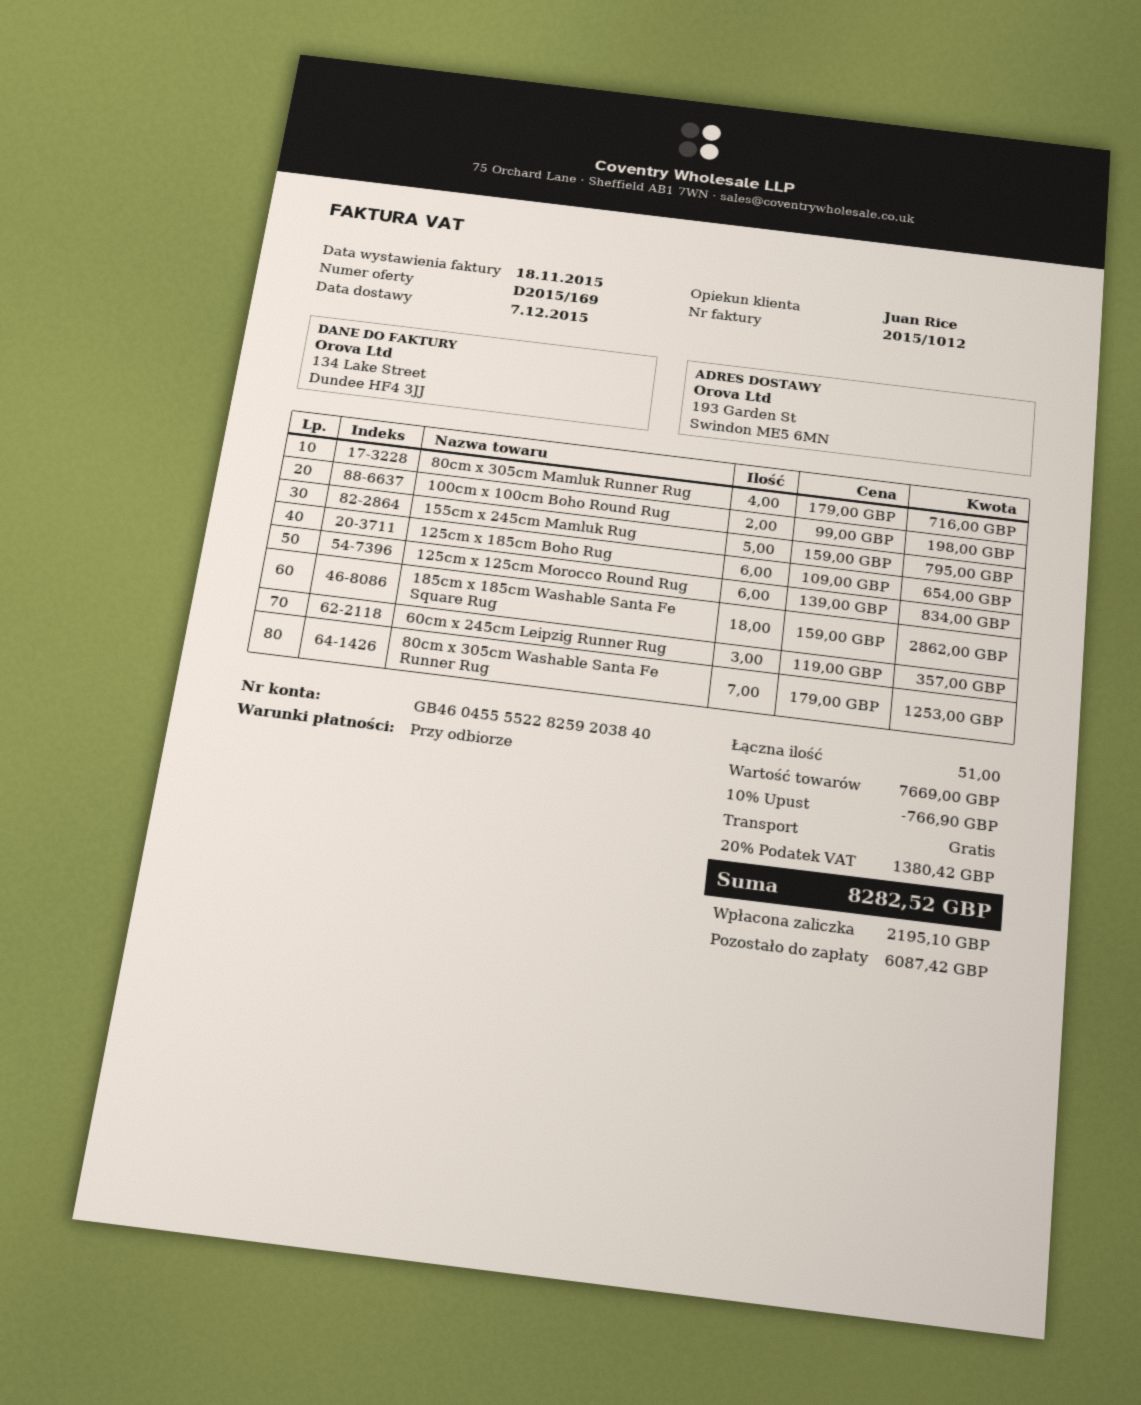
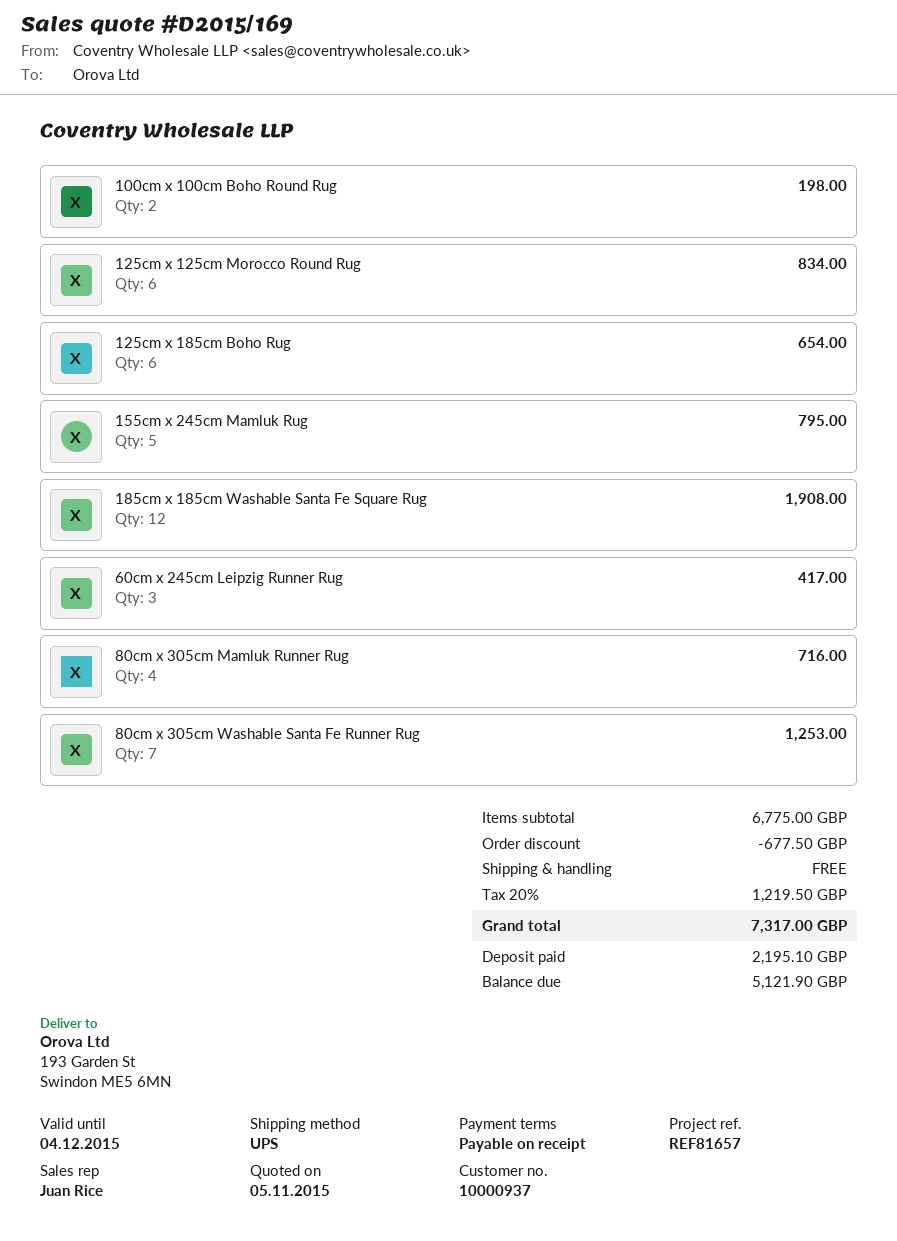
185cm x 185cm Washable Santa Fe Square Rug: 18 for 2862.00 -> 12 for 1908.00
60cm x 245cm Leipzig Runner Rug: 3 for 357.00 -> 3 for 417.00
subtotal: 7669.00 -> 6775.00
discount: 766.90 -> 677.50
tax: 20% = 1380.42 -> 20% = 1219.50
total: 8282.52 -> 7317.00
balance: 6087.42 -> 5121.90

